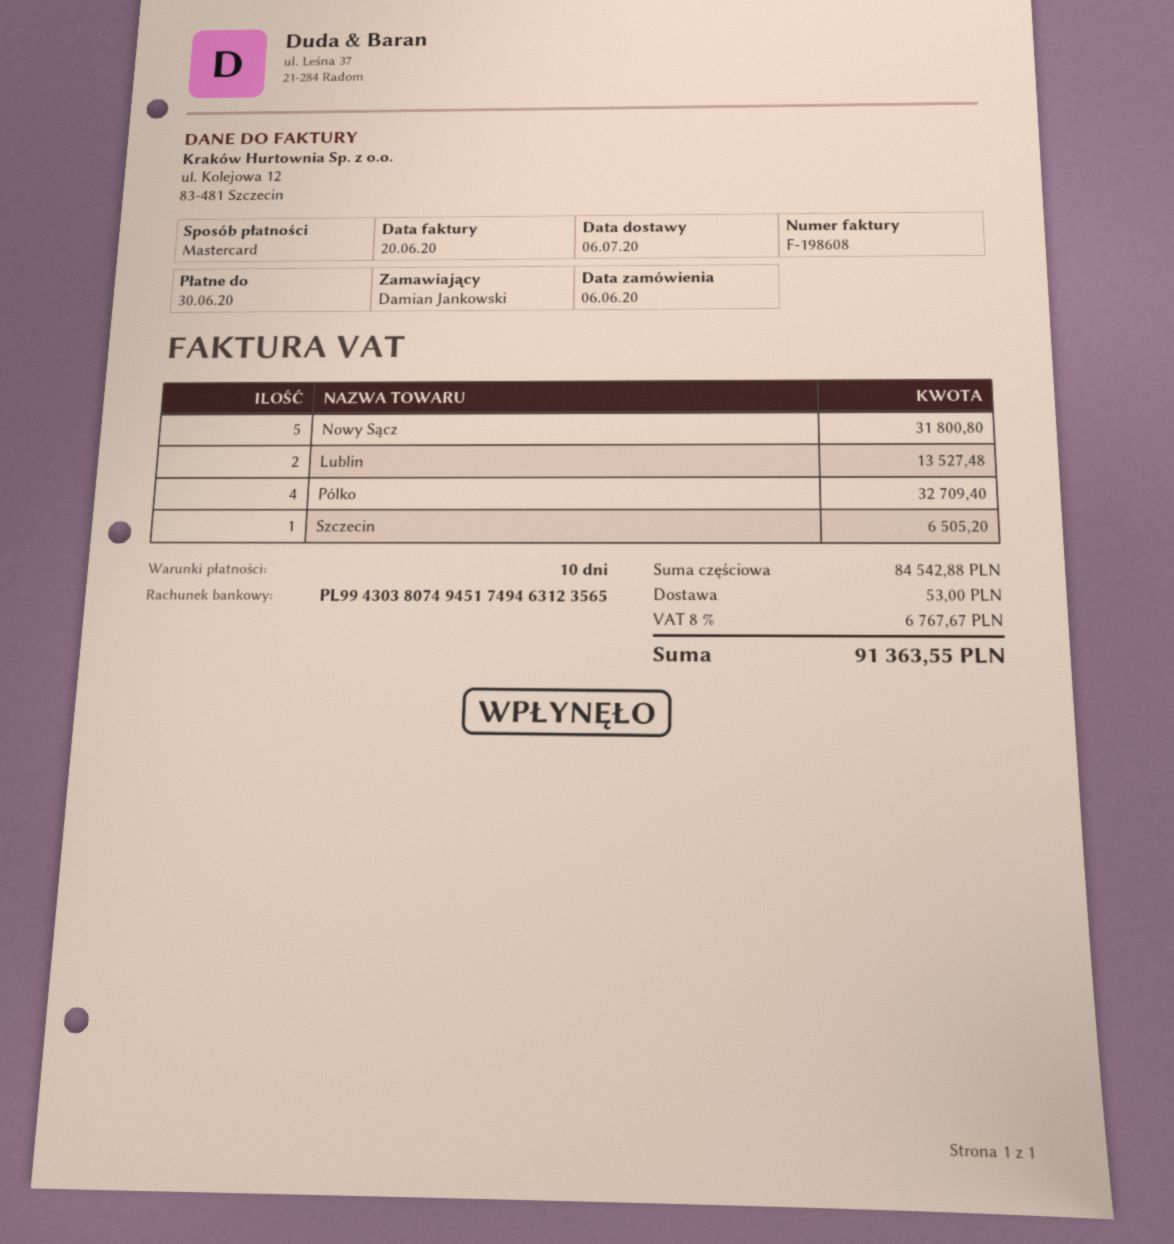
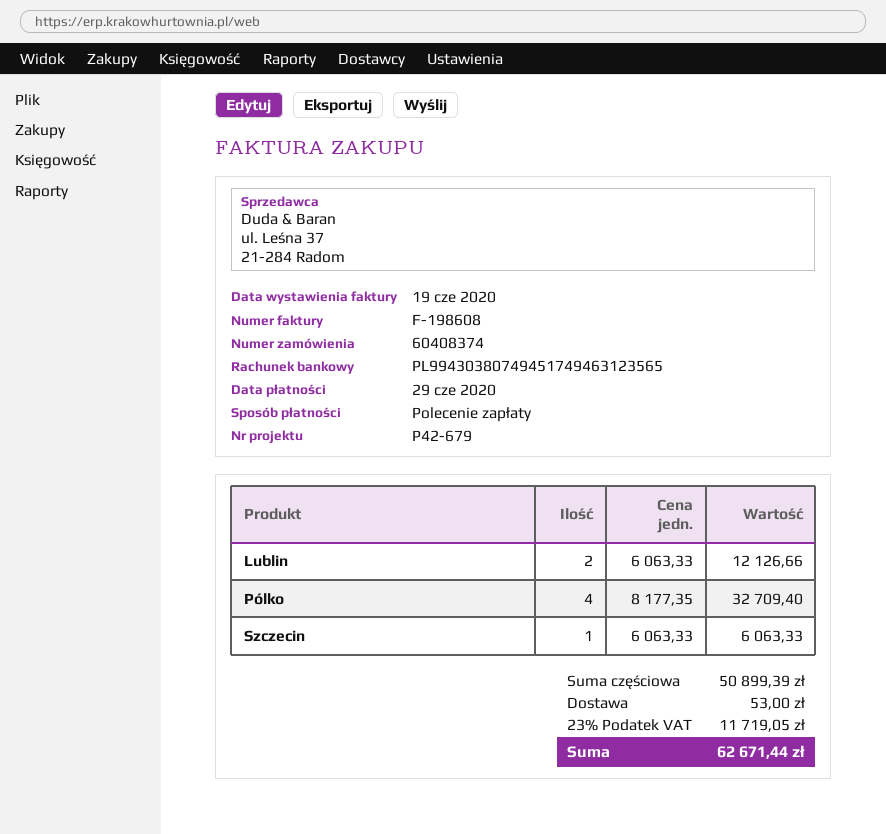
invoice date: 2020-06-20 -> 2020-06-19
due date: 2020-06-30 -> 2020-06-29
payment method: Mastercard -> direct debit
Nowy Sącz: 5 for 31800.80 -> none
Lublin: 2 for 13527.48 -> 2 for 12126.66
Szczecin: 1 for 6505.20 -> 1 for 6063.33
subtotal: 84542.88 -> 50899.39
tax: 8% = 6767.67 -> 23% = 11719.05
total: 91363.55 -> 62671.44

